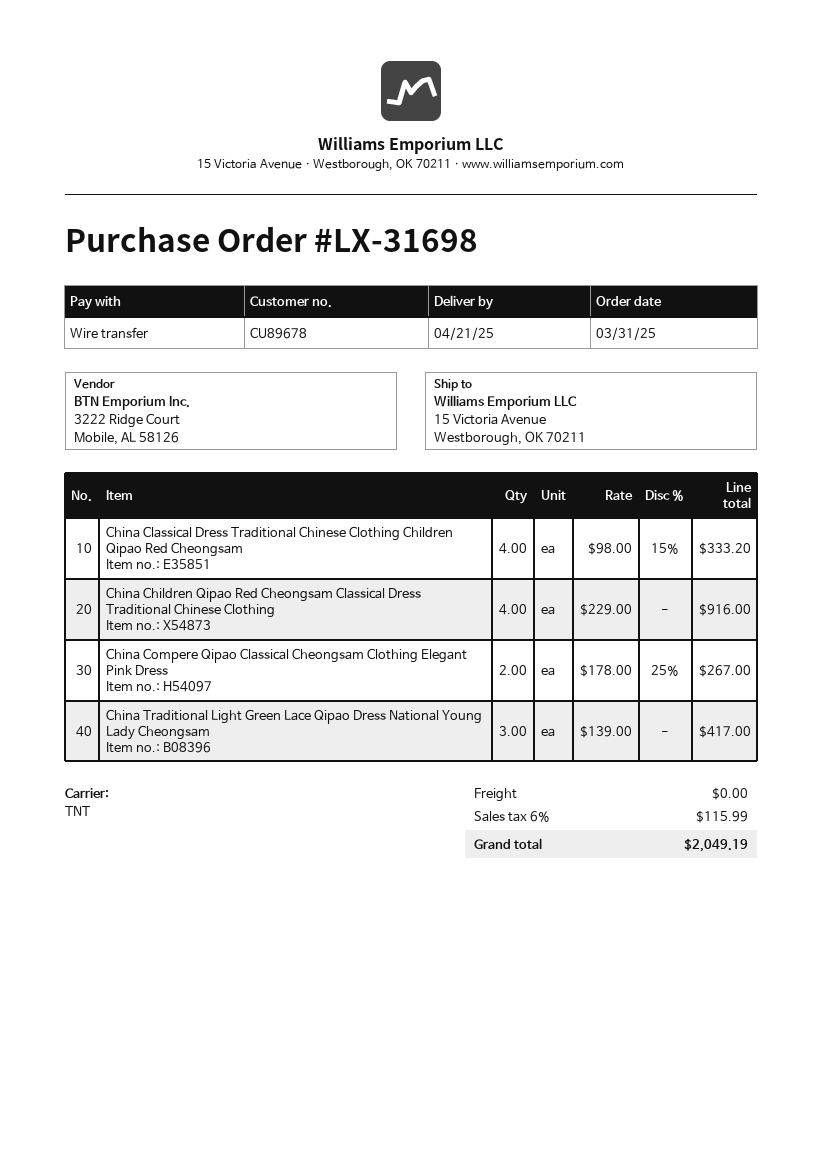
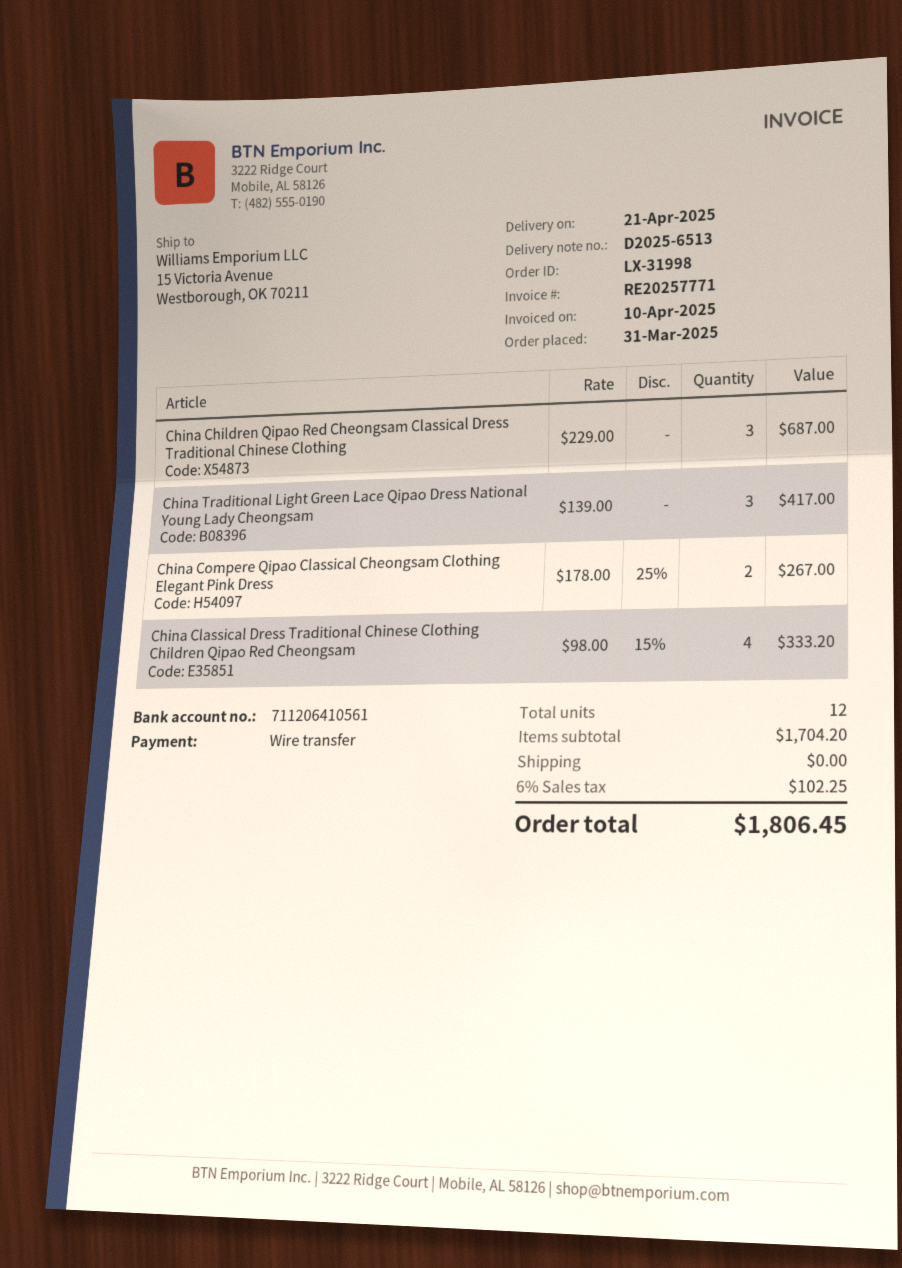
order number: LX-31698 -> LX-31998
China Children Qipao Red Cheongsam Classical Dress Traditional Chinese Clothing: 4 x 229.00 = 916.00 -> 3 x 229.00 = 687.00
tax: 6% = 115.99 -> 6% = 102.25
total: 2049.19 -> 1806.45

